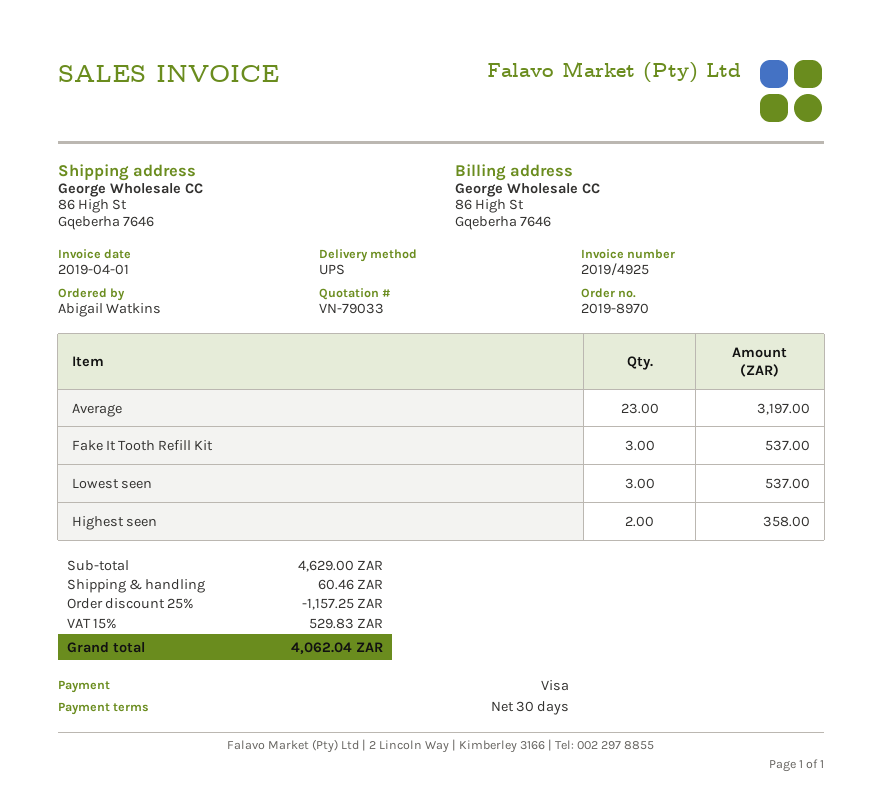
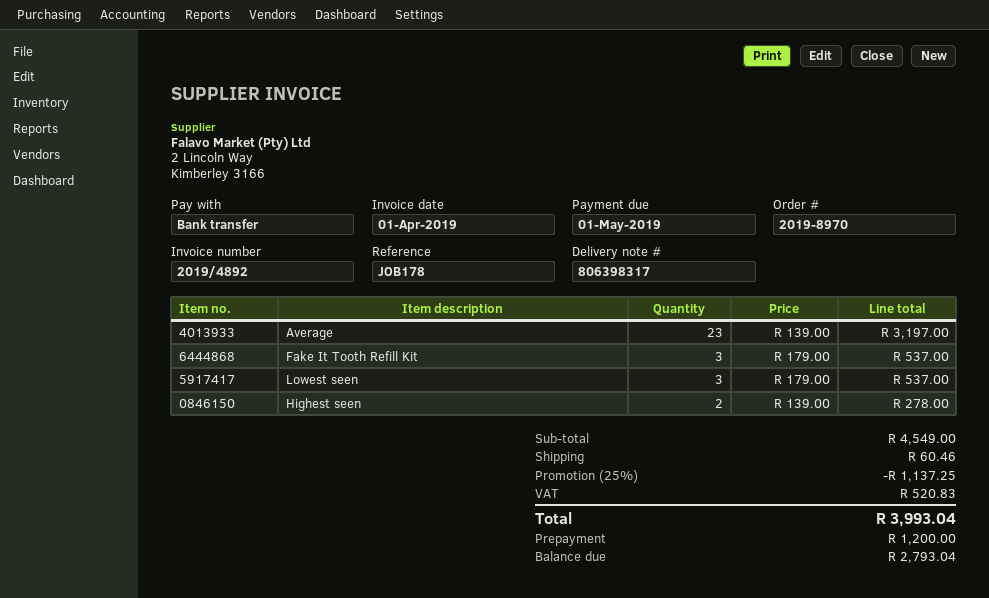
invoice number: 2019/4925 -> 2019/4892
payment method: Visa -> bank transfer
Highest seen: 2 for 358.00 -> 2 for 278.00
subtotal: 4629.00 -> 4549.00
discount: 25% = 1157.25 -> 25% = 1137.25
tax: 529.83 -> 520.83
total: 4062.04 -> 3993.04

